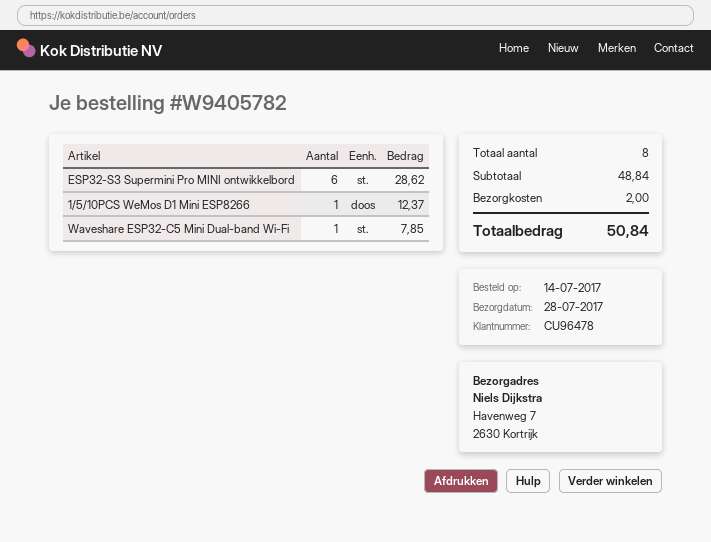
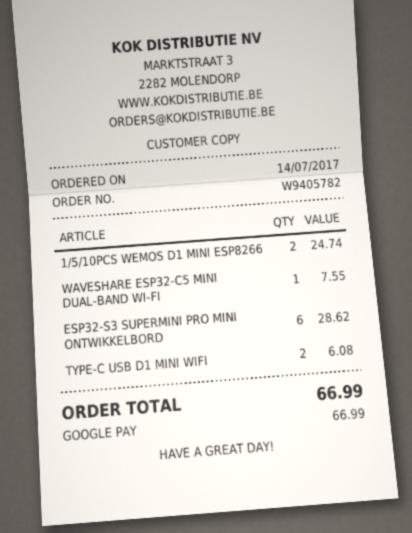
1/5/10PCS WeMos D1 Mini ESP8266: 1 for 12.37 -> 2 for 24.74
Waveshare ESP32-C5 Mini Dual-band Wi-Fi: 1 for 7.85 -> 1 for 7.55
TYPE-C USB D1 MINI WIFI: none -> 2 for 6.08
shipping: 2.00 -> none
total: 50.84 -> 66.99

